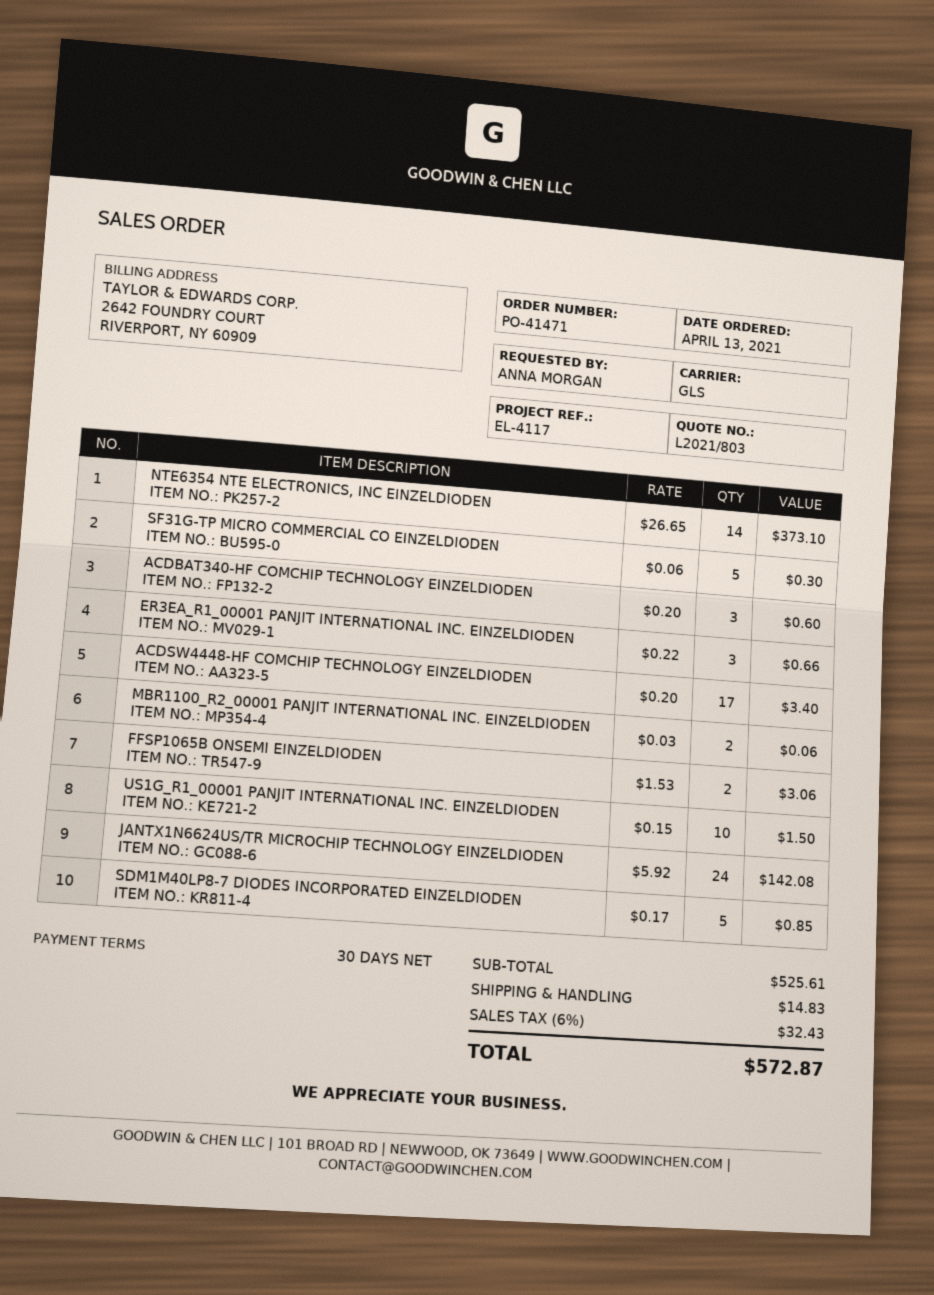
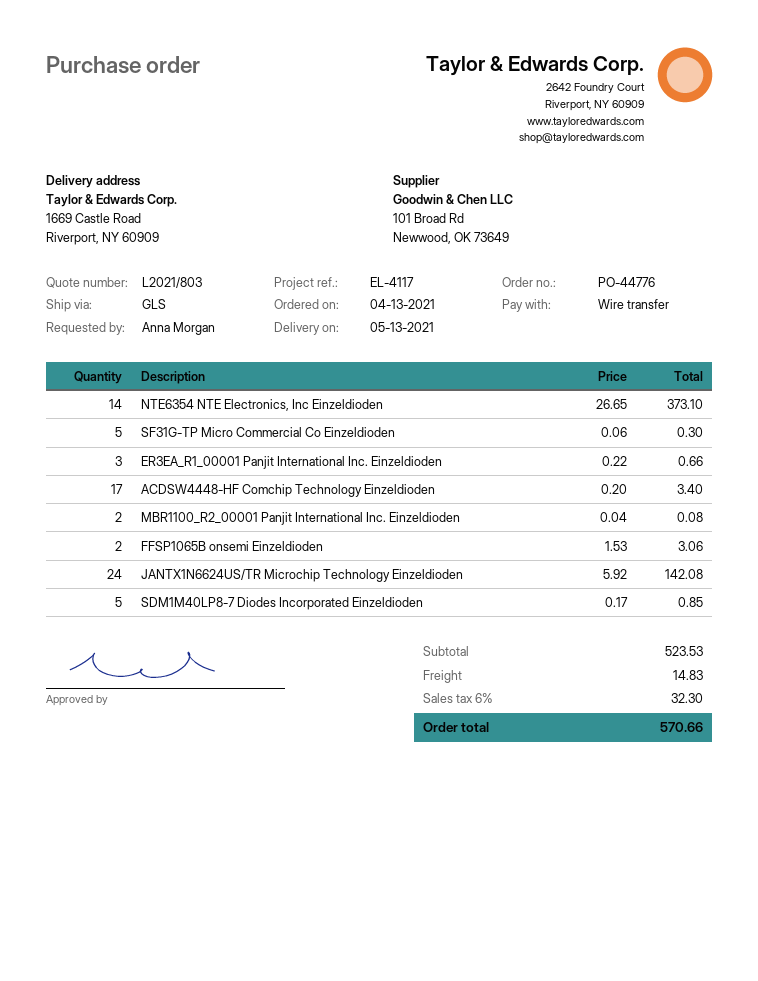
order number: PO-41471 -> PO-44776
ACDBAT340-HF COMCHIP TECHNOLOGY EINZELDIODEN: 3 x 0.20 = 0.60 -> none
MBR1100_R2_00001 PANJIT INTERNATIONAL INC. EINZELDIODEN: 2 x 0.03 = 0.06 -> 2 x 0.04 = 0.08
US1G_R1_00001 PANJIT INTERNATIONAL INC. EINZELDIODEN: 10 x 0.15 = 1.50 -> none
subtotal: 525.61 -> 523.53
tax: 6% = 32.43 -> 6% = 32.30
total: 572.87 -> 570.66

